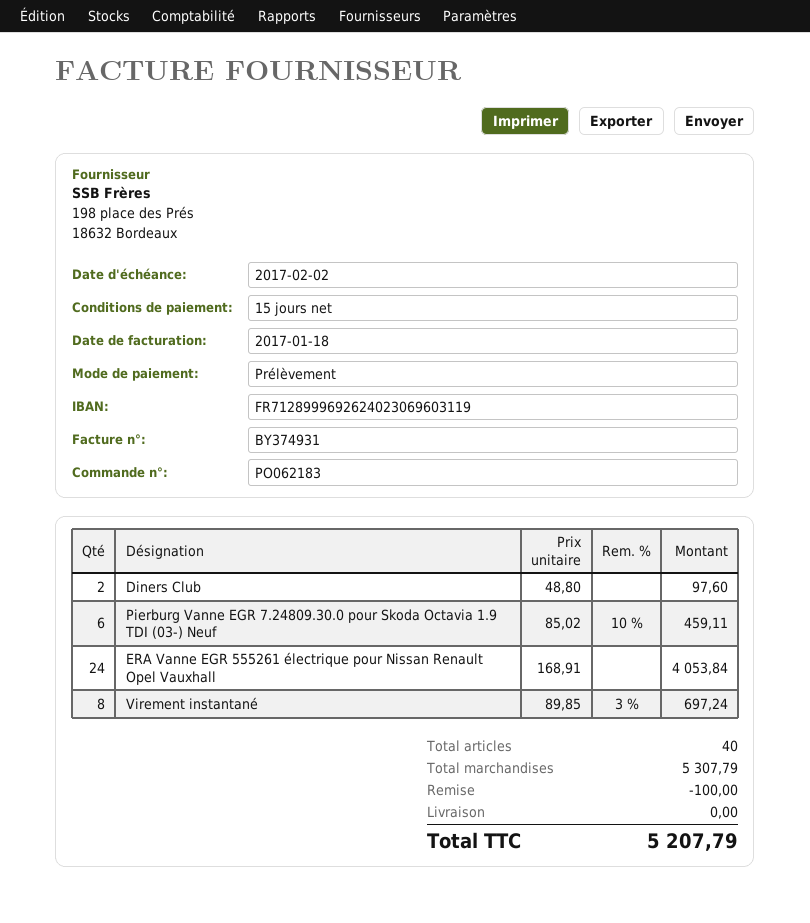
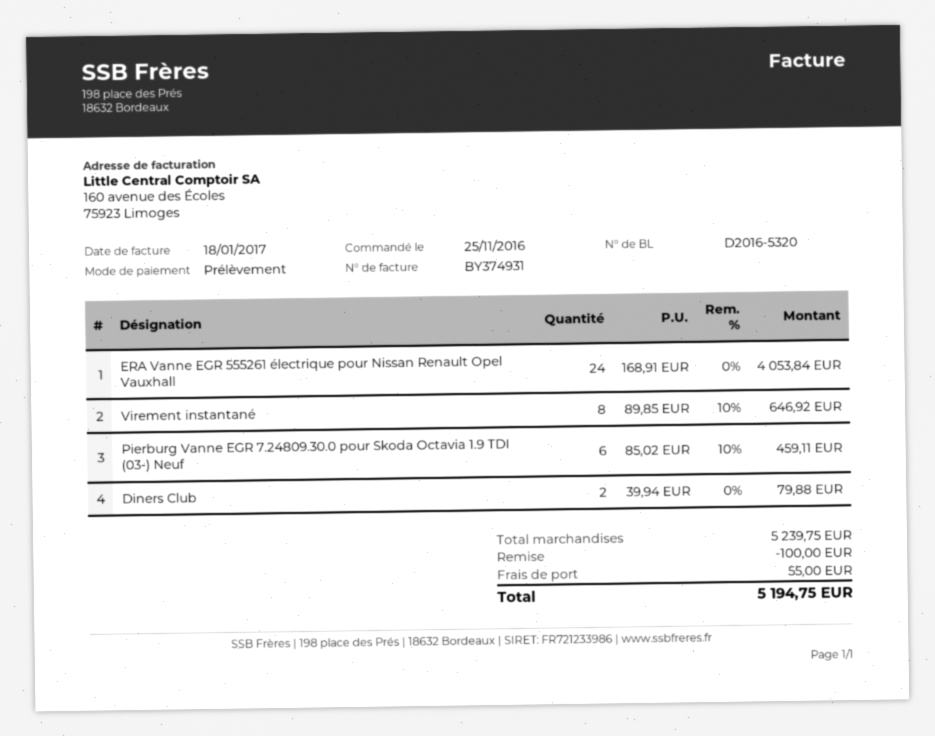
Diners Club: 2 x 48.80 = 97.60 -> 2 x 39.94 = 79.88
Virement instantané: 8 x 89.85 - 3% = 697.24 -> 8 x 89.85 - 10% = 646.92
subtotal: 5307.79 -> 5239.75
shipping: 0.00 -> 55.00
total: 5207.79 -> 5194.75

